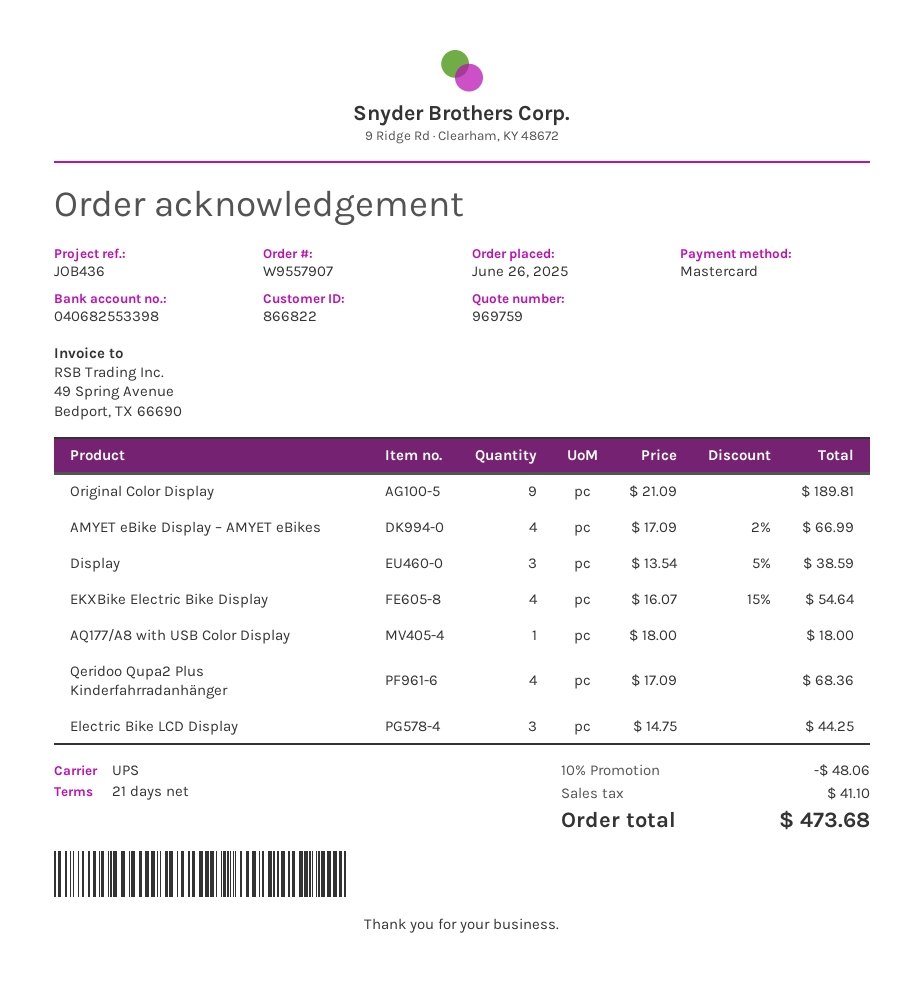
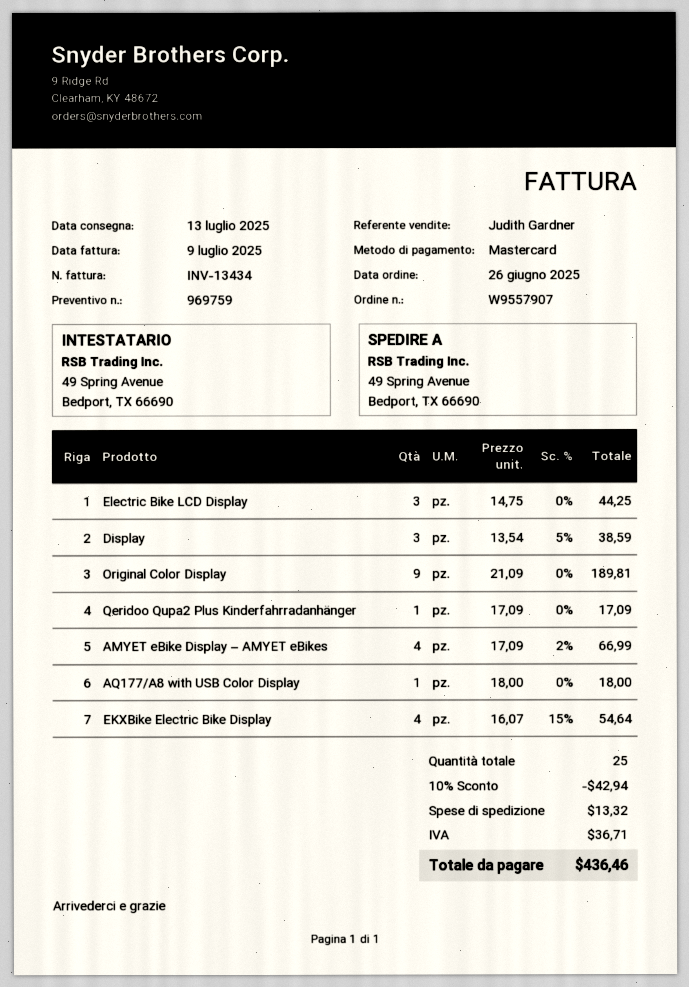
Qeridoo Qupa2 Plus Kinderfahrradanhänger: 4 x 17.09 = 68.36 -> 1 x 17.09 = 17.09
discount: 10% = 48.06 -> 10% = 42.94
shipping: none -> 13.32
tax: 41.10 -> 36.71
total: 473.68 -> 436.46

